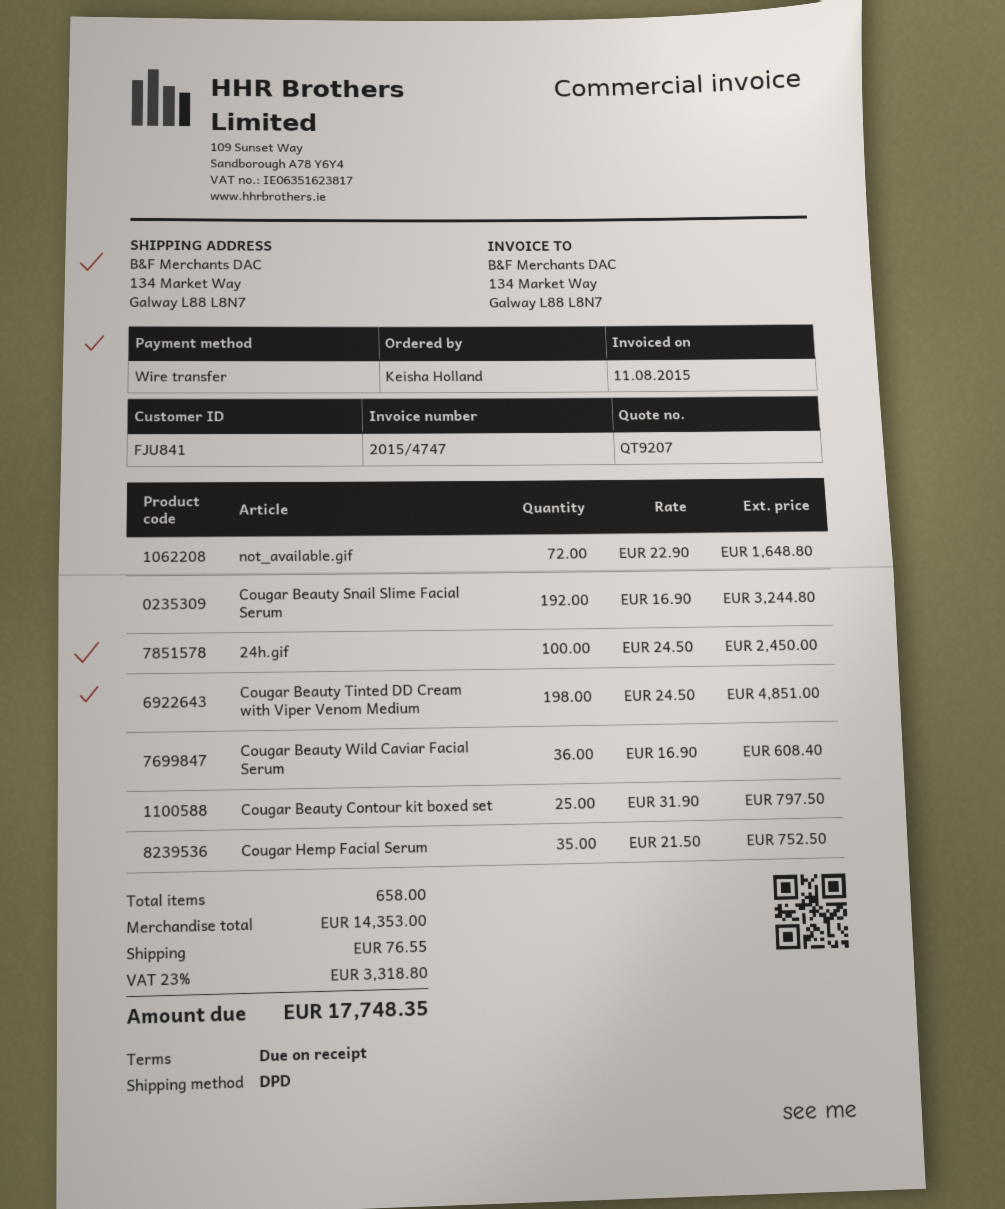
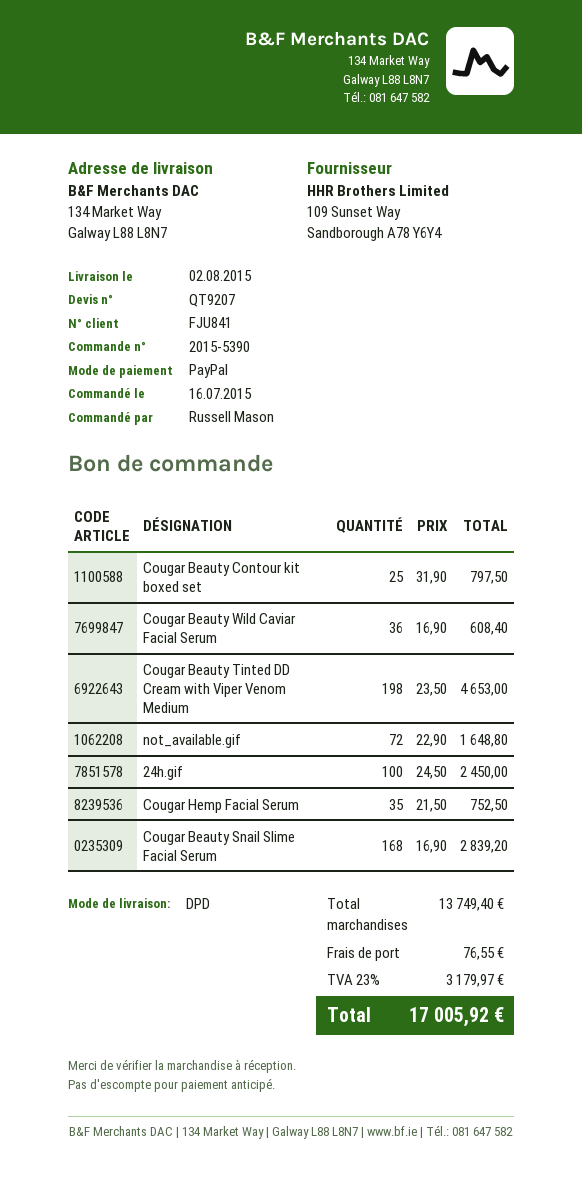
ordered by: Keisha Holland -> Russell Mason
payment method: bank transfer -> PayPal
Cougar Beauty Snail Slime Facial Serum: 192 x 16.90 = 3244.80 -> 168 x 16.90 = 2839.20
Cougar Beauty Tinted DD Cream with Viper Venom Medium: 198 x 24.50 = 4851.00 -> 198 x 23.50 = 4653.00
subtotal: 14353.00 -> 13749.40
tax: 23% = 3318.80 -> 23% = 3179.97
total: 17748.35 -> 17005.92

